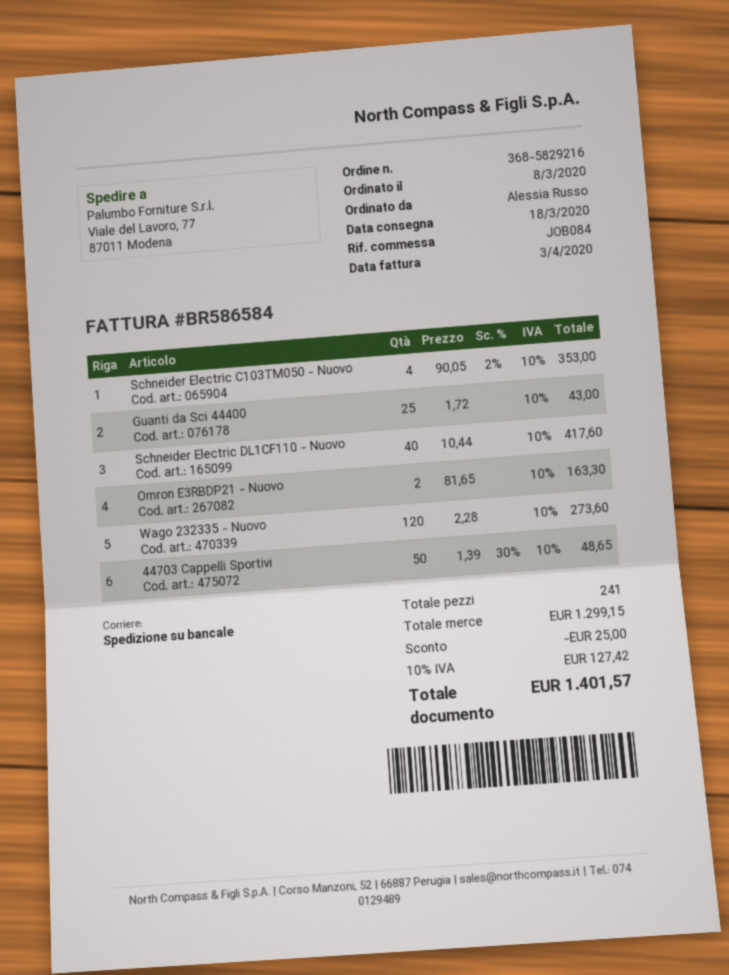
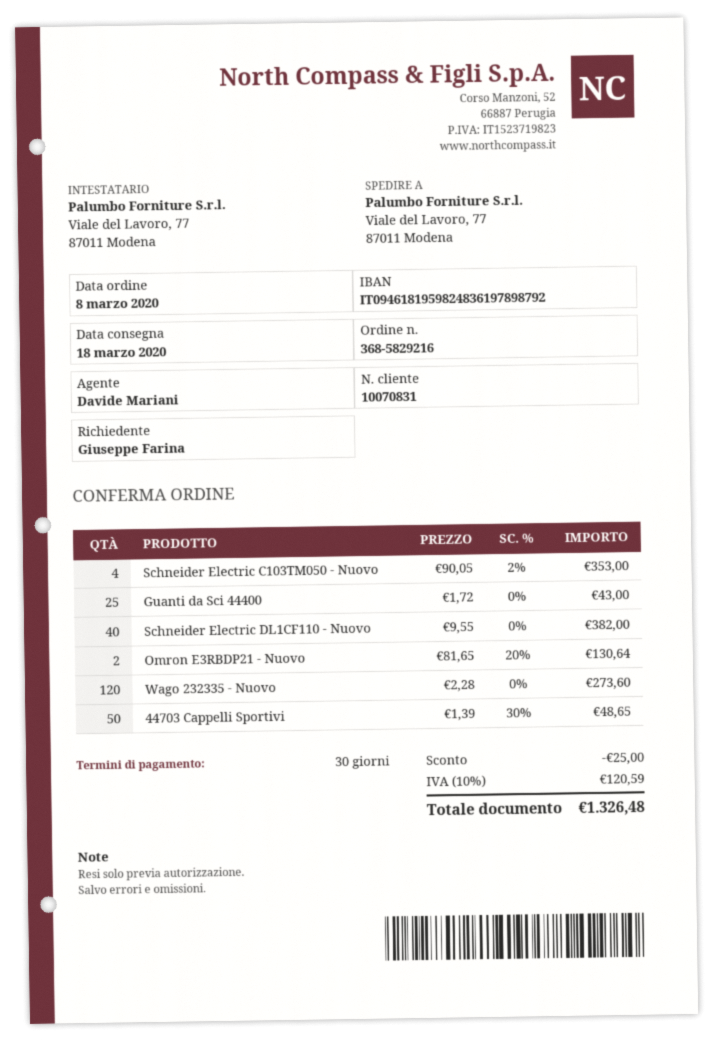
ordered by: Alessia Russo -> Giuseppe Farina
Schneider Electric DL1CF110 - Nuovo: 40 x 10.44 = 417.60 -> 40 x 9.55 = 382.00
Omron E3RBDP21 - Nuovo: 2 x 81.65 = 163.30 -> 2 x 81.65 - 20% = 130.64
tax: 10% = 127.42 -> 10% = 120.59
total: 1401.57 -> 1326.48

